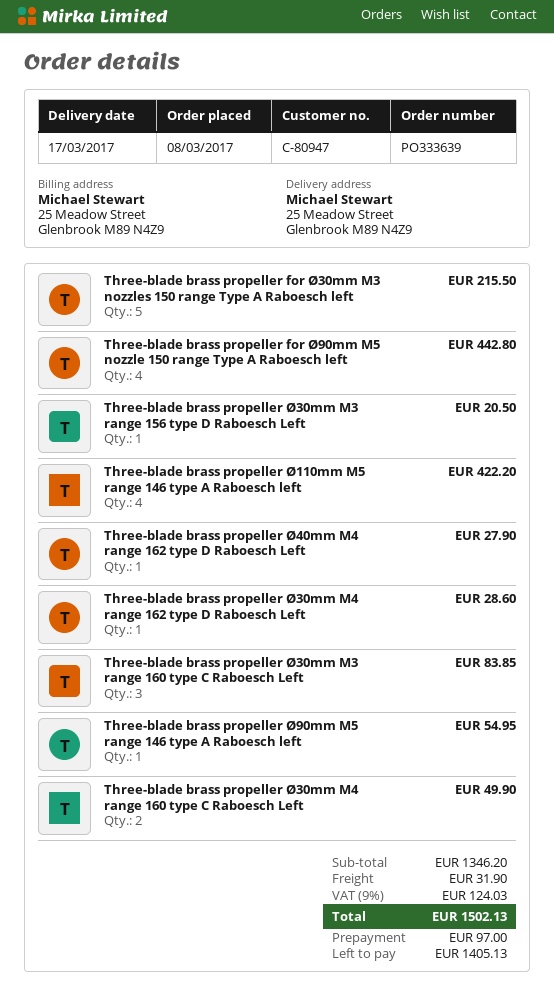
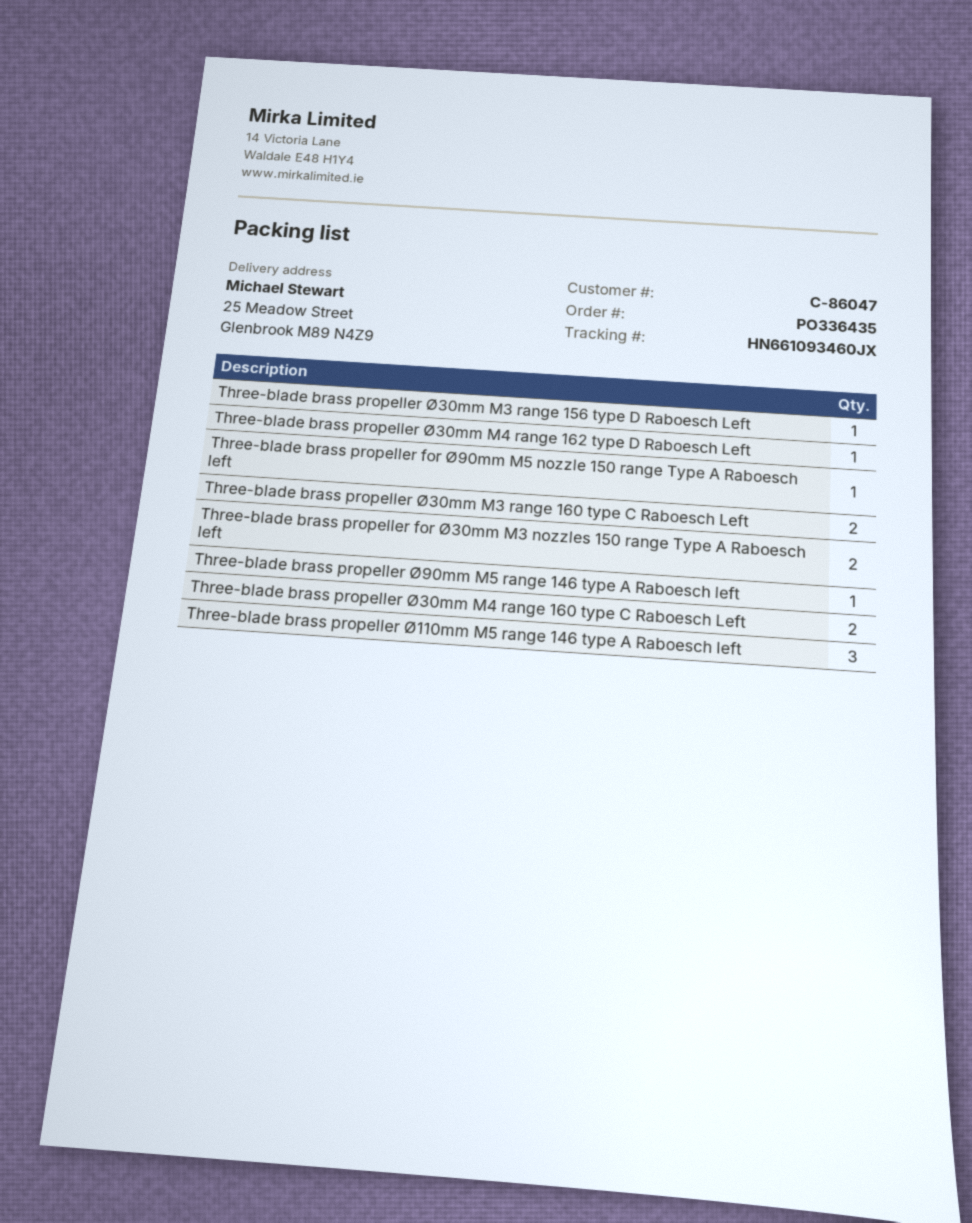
order number: PO333639 -> PO336435
customer number: C-80947 -> C-86047
Three-blade brass propeller for Ø30mm M3 nozzles 150 range Type A Raboesch left: 5 -> 2
Three-blade brass propeller for Ø90mm M5 nozzle 150 range Type A Raboesch left: 4 -> 1
Three-blade brass propeller Ø110mm M5 range 146 type A Raboesch left: 4 -> 3
Three-blade brass propeller Ø40mm M4 range 162 type D Raboesch Left: 1 -> none
Three-blade brass propeller Ø30mm M3 range 160 type C Raboesch Left: 3 -> 2

